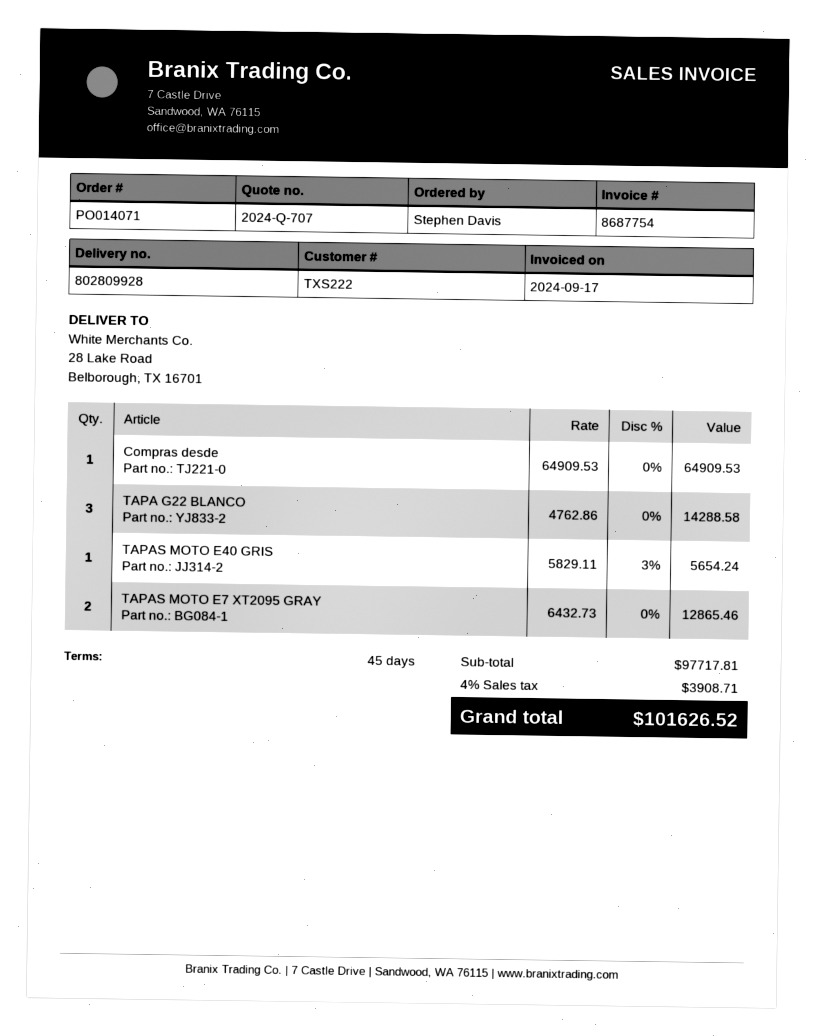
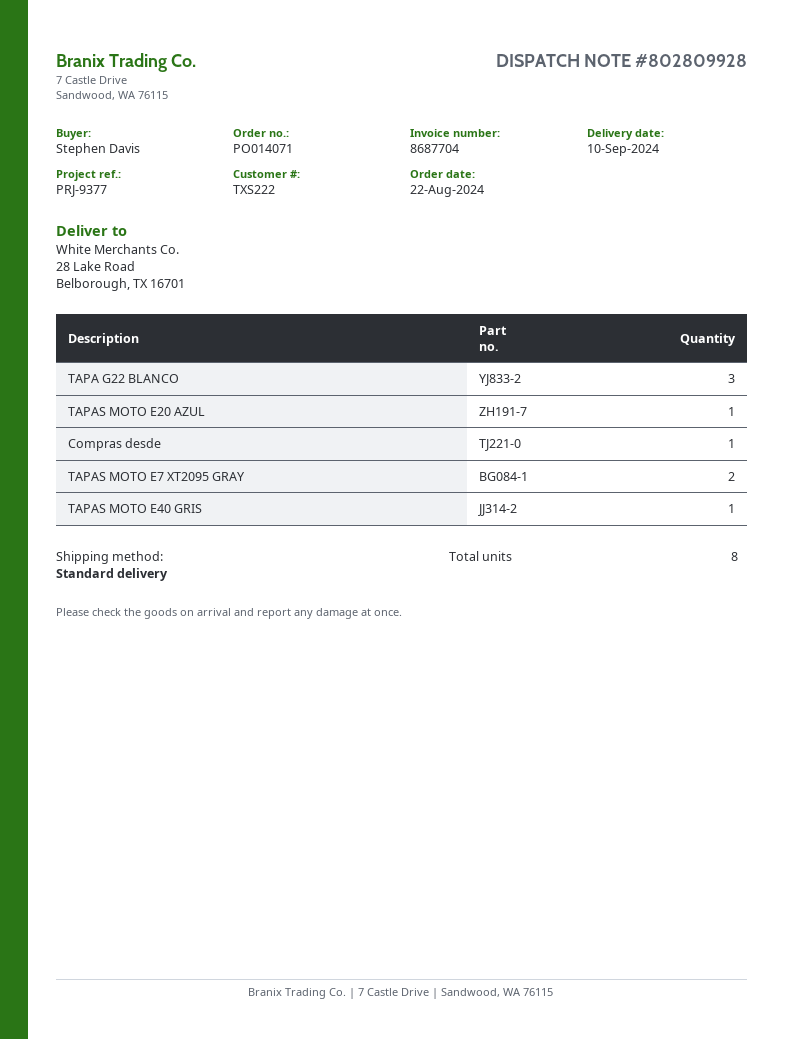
invoice number: 8687754 -> 8687704
TAPAS MOTO E20 AZUL: none -> 1

